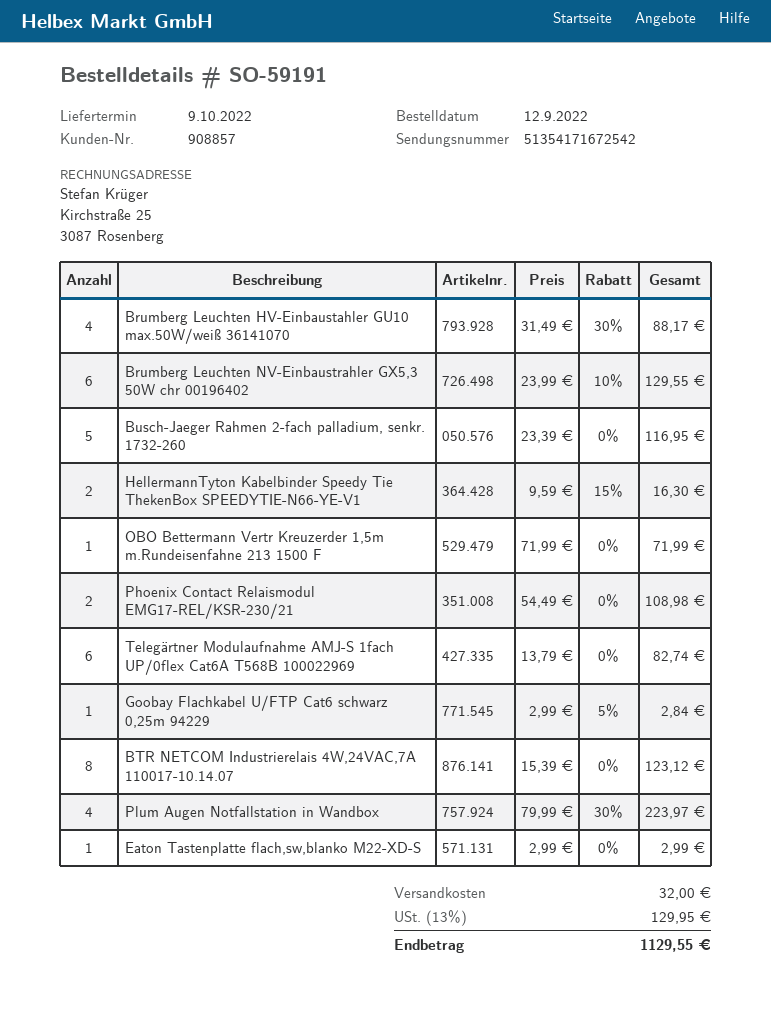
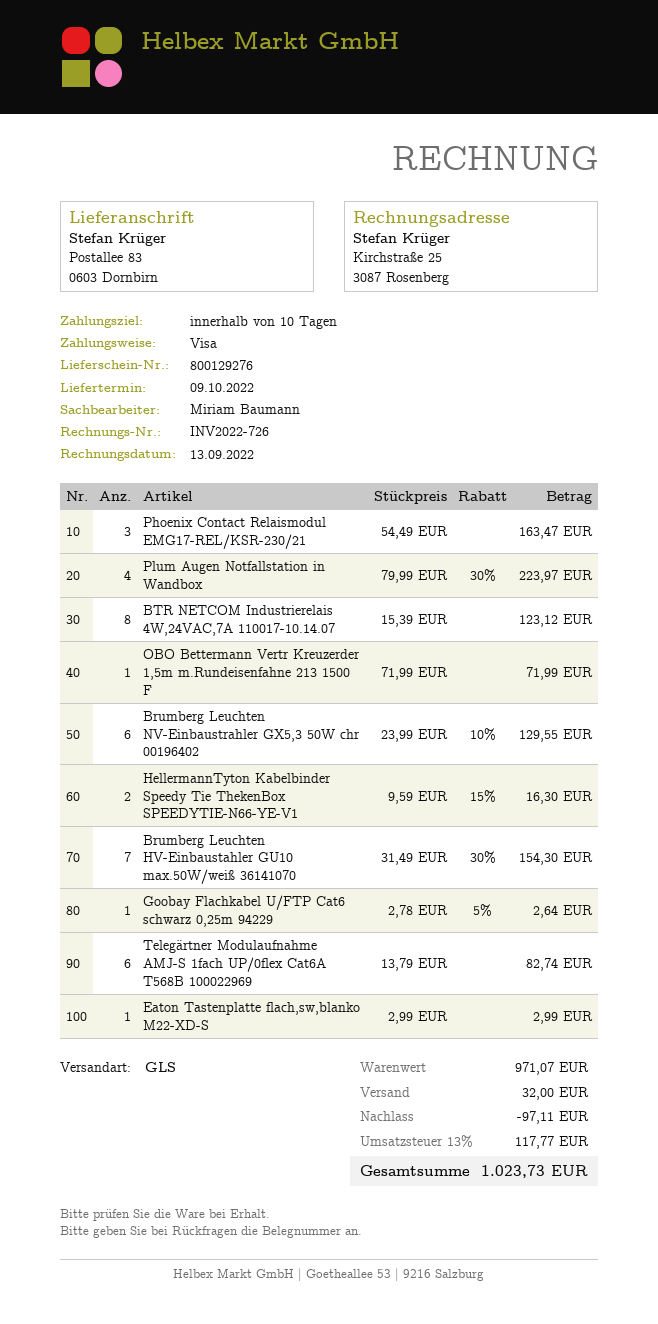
Brumberg Leuchten HV-Einbaustahler GU10 max.50W/weiß 36141070: 4 x 31.49 - 30% = 88.17 -> 7 x 31.49 - 30% = 154.30
Busch-Jaeger Rahmen 2-fach palladium, senkr. 1732-260: 5 x 23.39 = 116.95 -> none
Phoenix Contact Relaismodul EMG17-REL/KSR-230/21: 2 x 54.49 = 108.98 -> 3 x 54.49 = 163.47
Goobay Flachkabel U/FTP Cat6 schwarz 0,25m 94229: 1 x 2.99 - 5% = 2.84 -> 1 x 2.78 - 5% = 2.64
discount: none -> 97.11
tax: 13% = 129.95 -> 13% = 117.77
total: 1129.55 -> 1023.73

